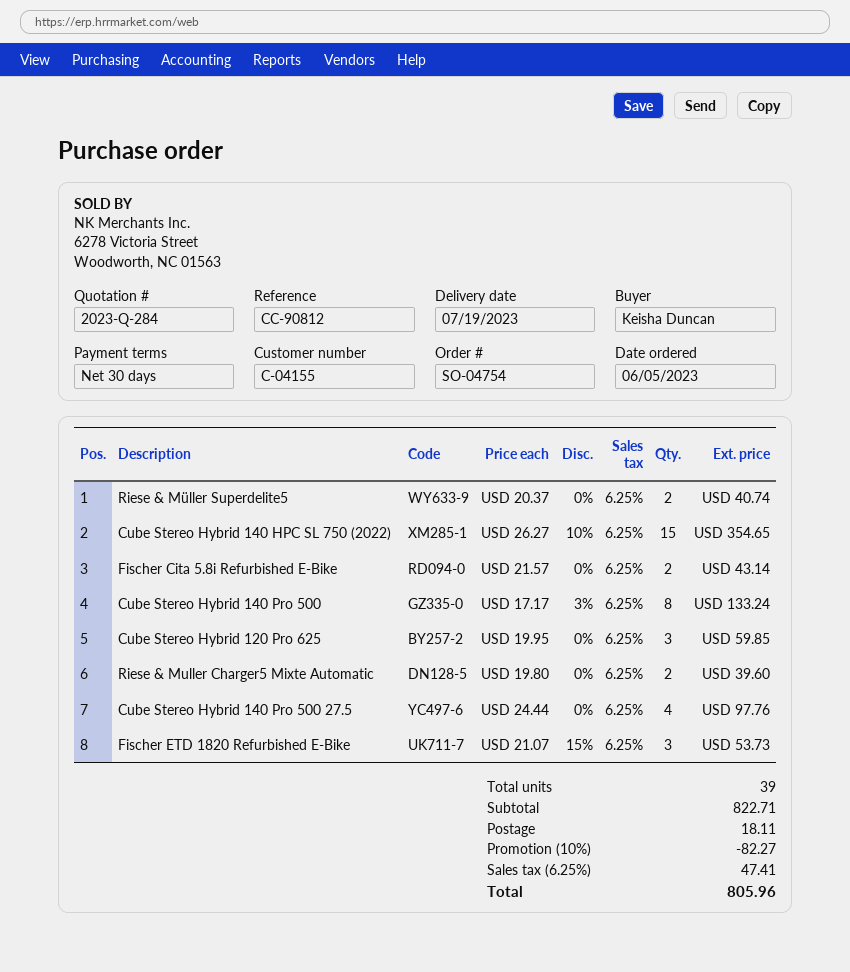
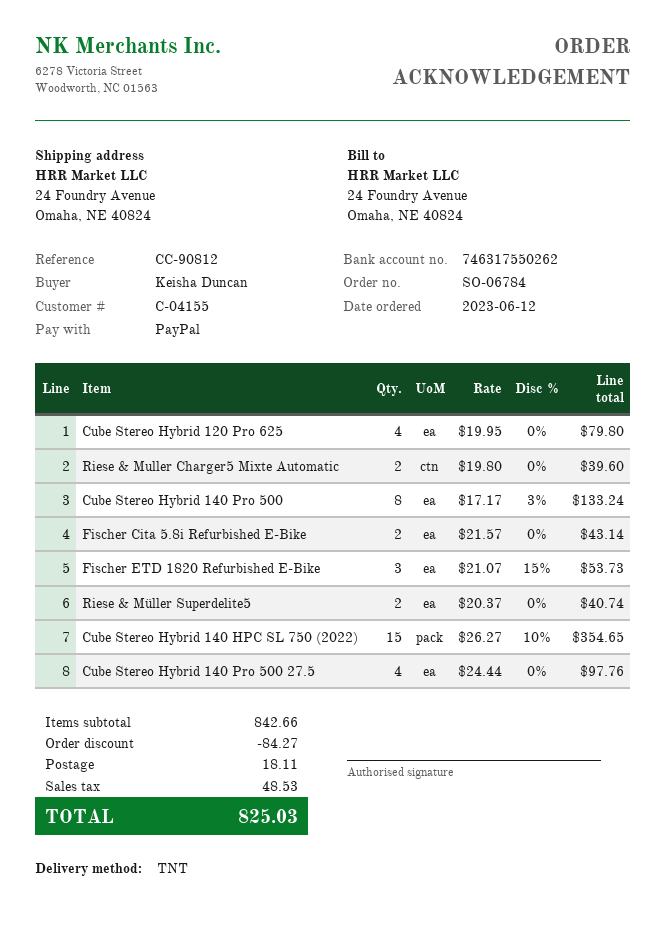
order number: SO-04754 -> SO-06784
order date: 2023-06-05 -> 2023-06-12
Cube Stereo Hybrid 120 Pro 625: 3 x 19.95 = 59.85 -> 4 x 19.95 = 79.80
subtotal: 822.71 -> 842.66
discount: 82.27 -> 84.27
tax: 47.41 -> 48.53
total: 805.96 -> 825.03

